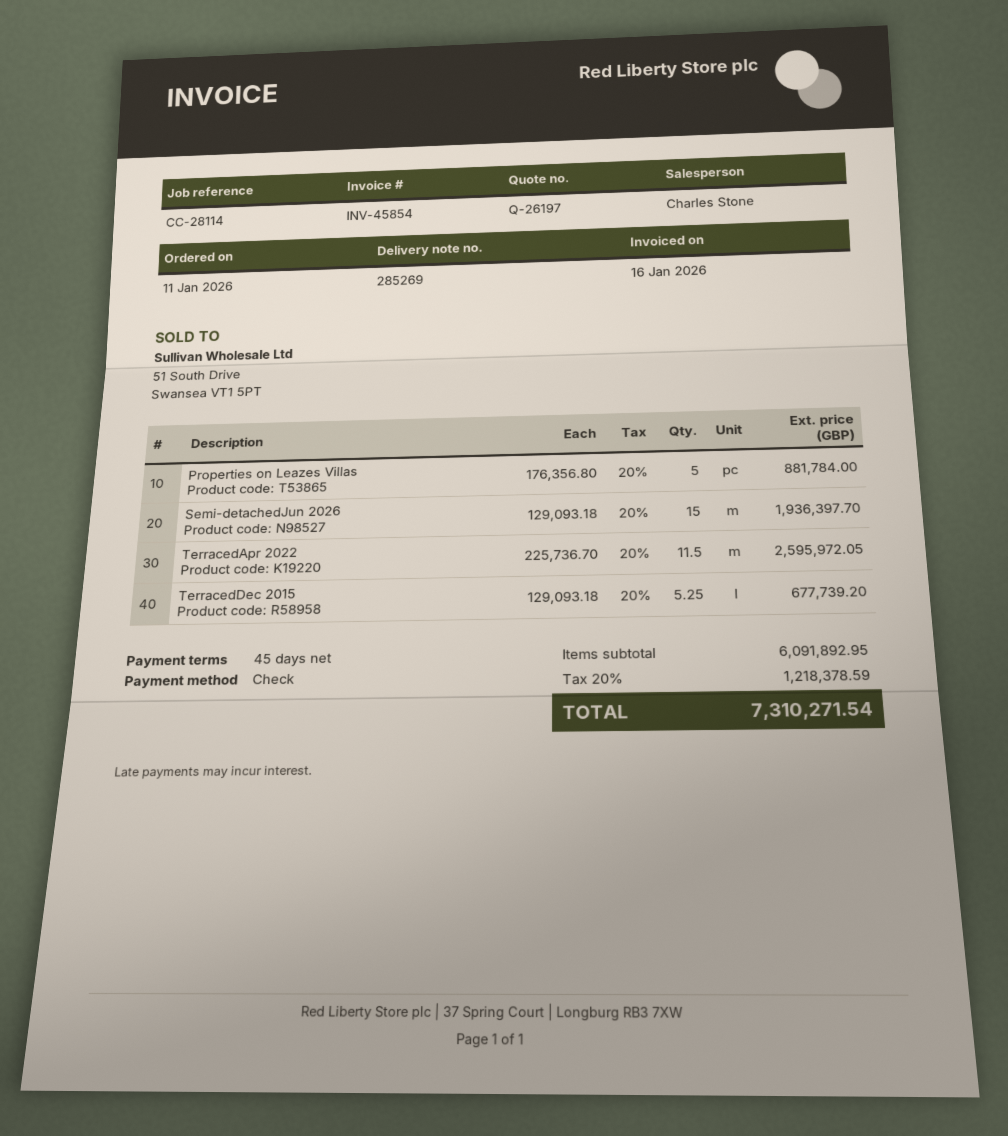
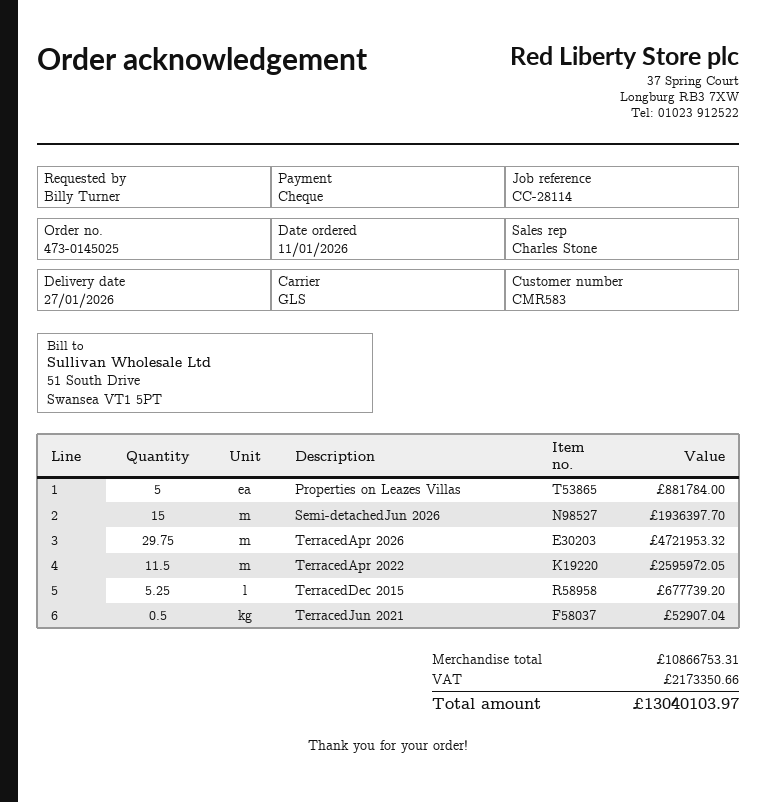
TerracedApr 2026: none -> 29.75 for 4721953.32
TerracedJun 2021: none -> 0.5 for 52907.04
subtotal: 6091892.95 -> 10866753.31
tax: 1218378.59 -> 2173350.66
total: 7310271.54 -> 13040103.97

